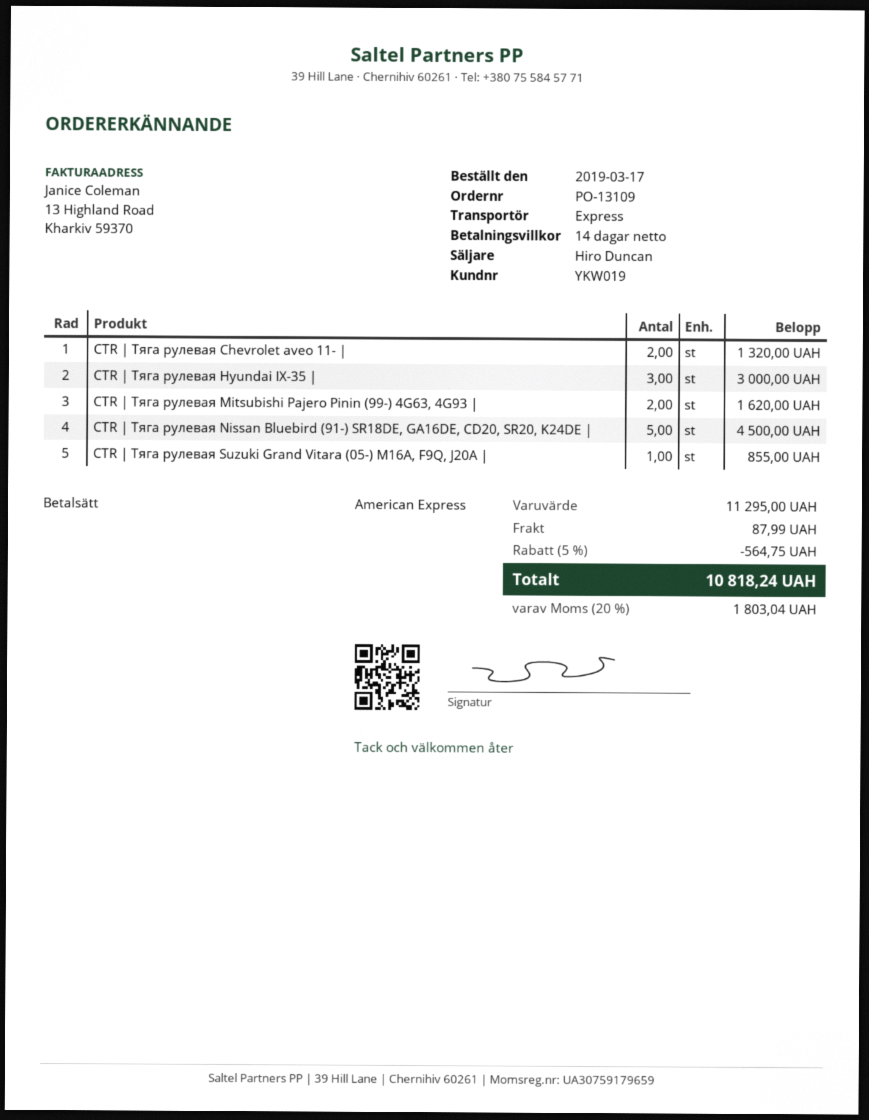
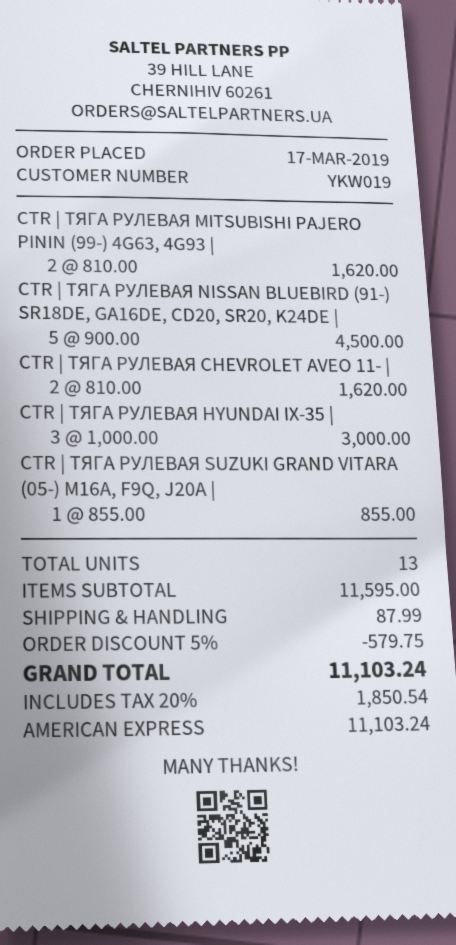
CTR | Тяга рулевая Chevrolet aveo 11- |: 2 for 1320.00 -> 2 for 1620.00
subtotal: 11295.00 -> 11595.00
discount: 5% = 564.75 -> 5% = 579.75
tax: 20% = 1803.04 -> 20% = 1850.54
total: 10818.24 -> 11103.24

